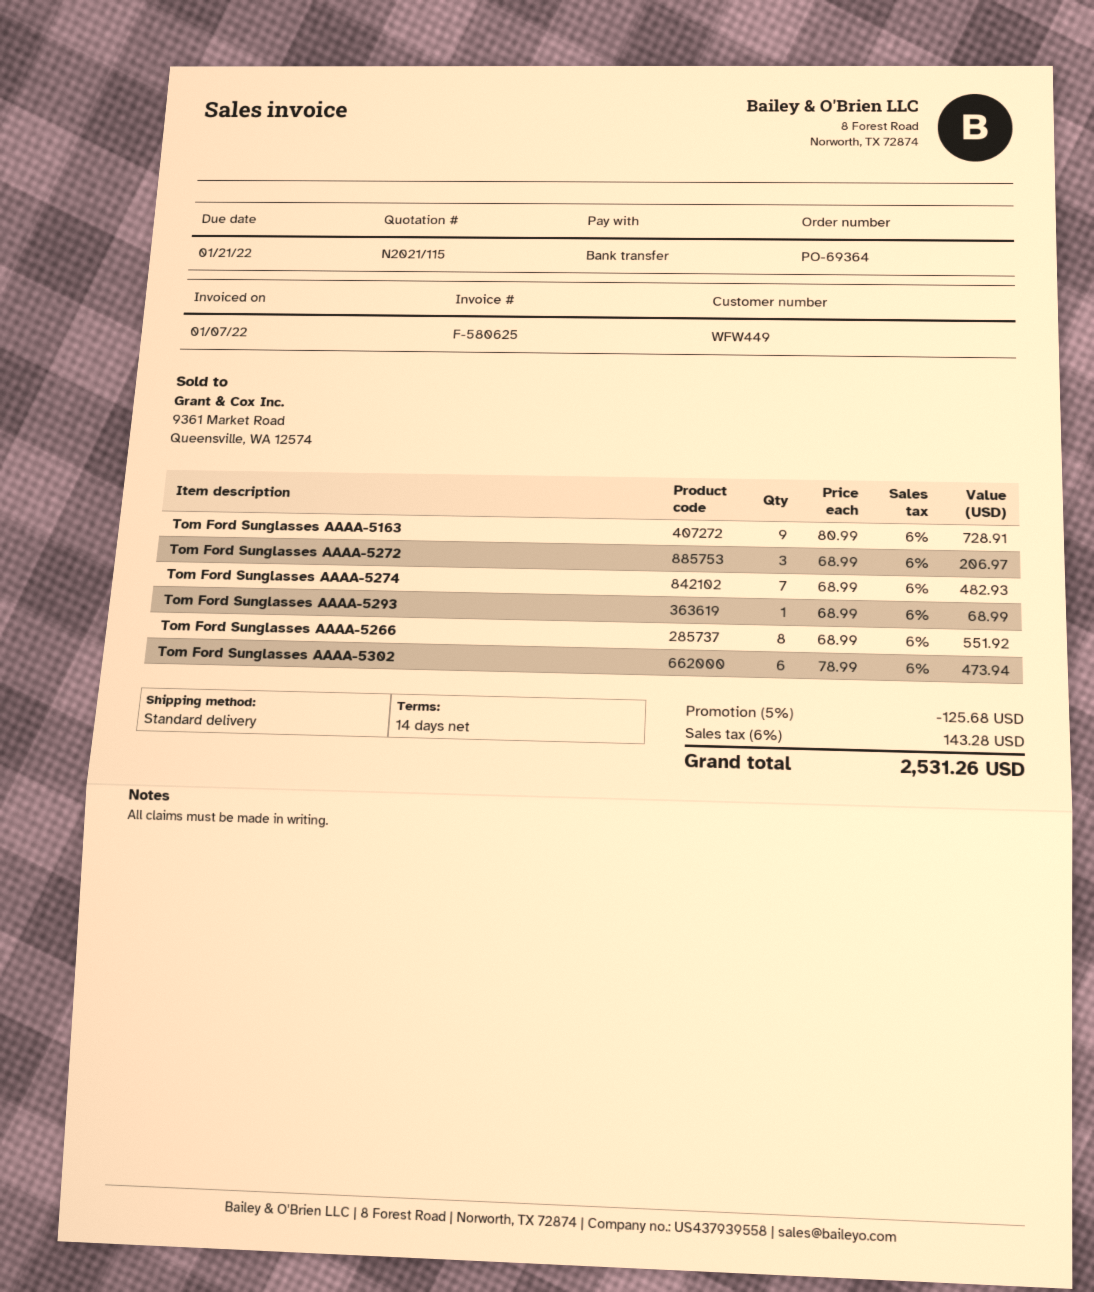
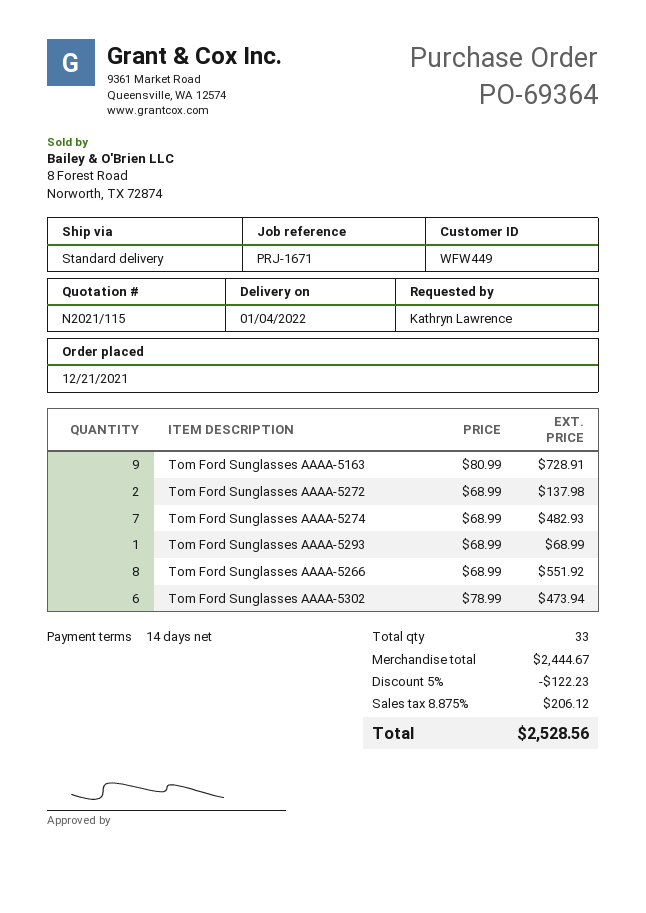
Tom Ford Sunglasses AAAA-5272: 3 x 68.99 = 206.97 -> 2 x 68.99 = 137.98
discount: 5% = 125.68 -> 5% = 122.23
tax: 6% = 143.28 -> 8.875% = 206.12
total: 2531.26 -> 2528.56

